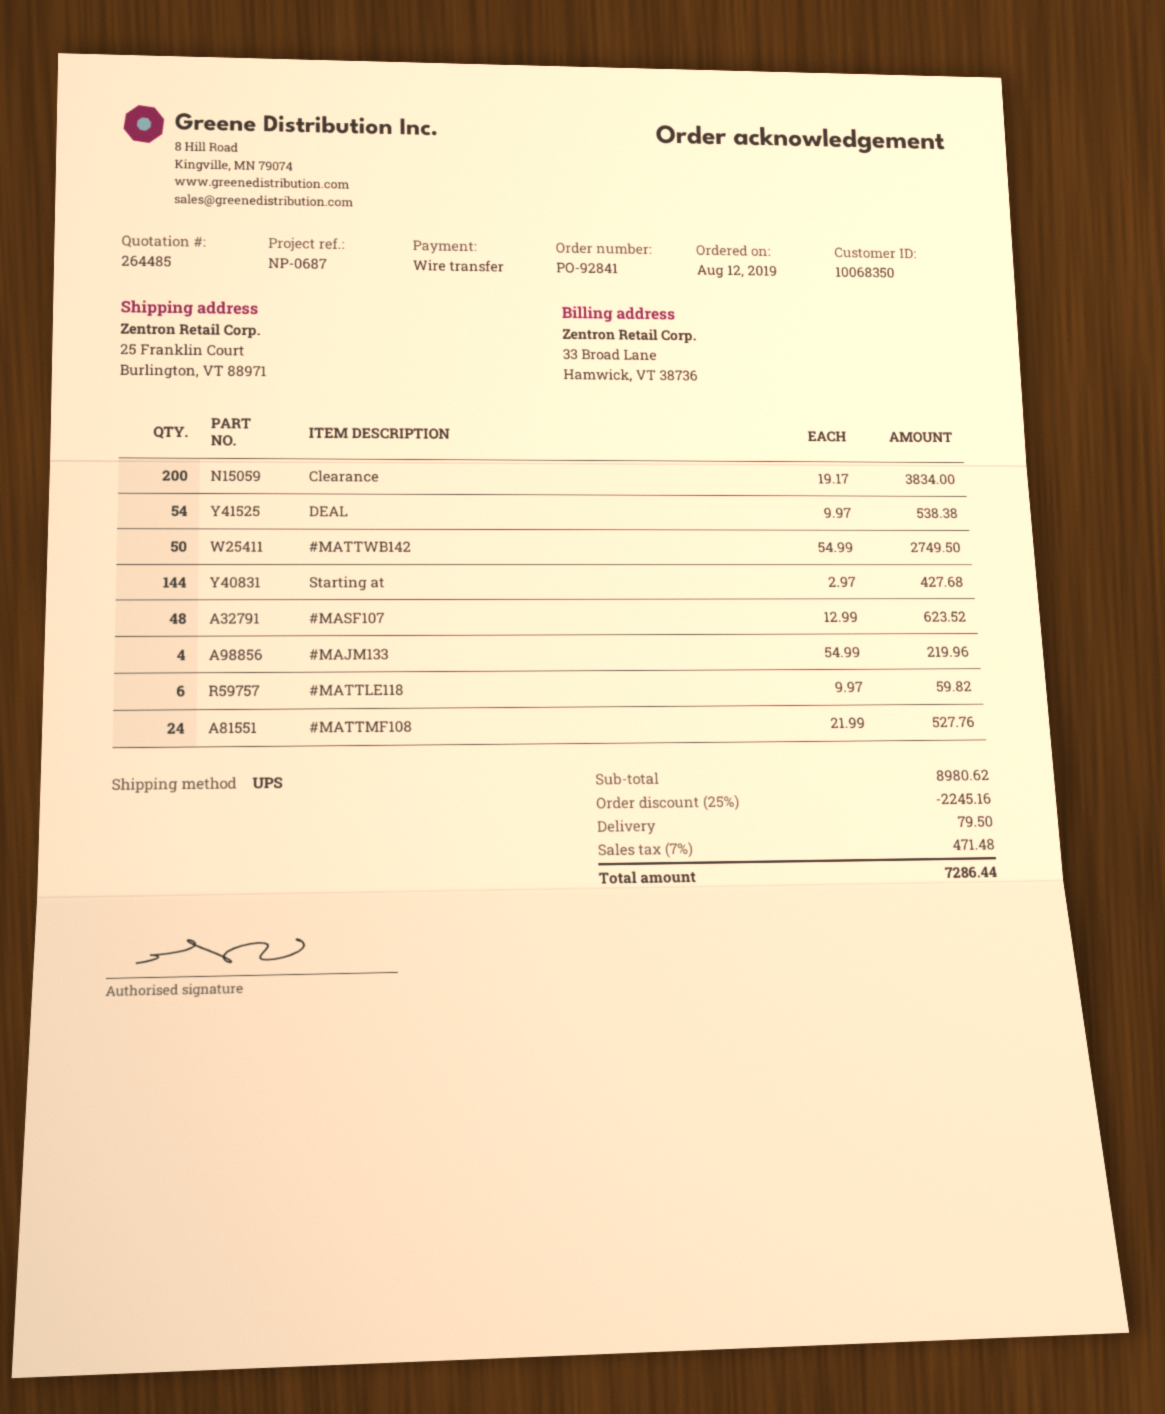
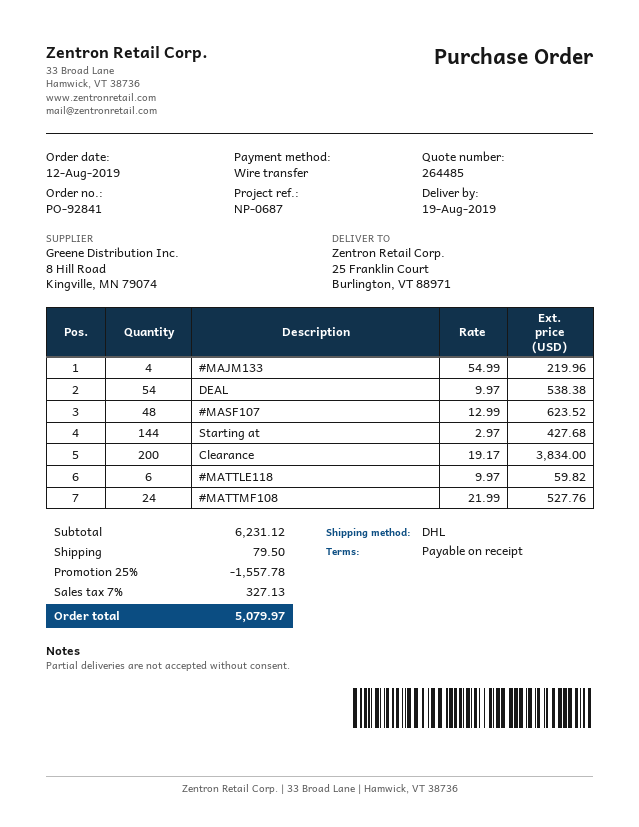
shipping method: UPS -> DHL
#MATTWB142: 50 x 54.99 = 2749.50 -> none
subtotal: 8980.62 -> 6231.12
discount: 25% = 2245.16 -> 25% = 1557.78
tax: 7% = 471.48 -> 7% = 327.13
total: 7286.44 -> 5079.97

